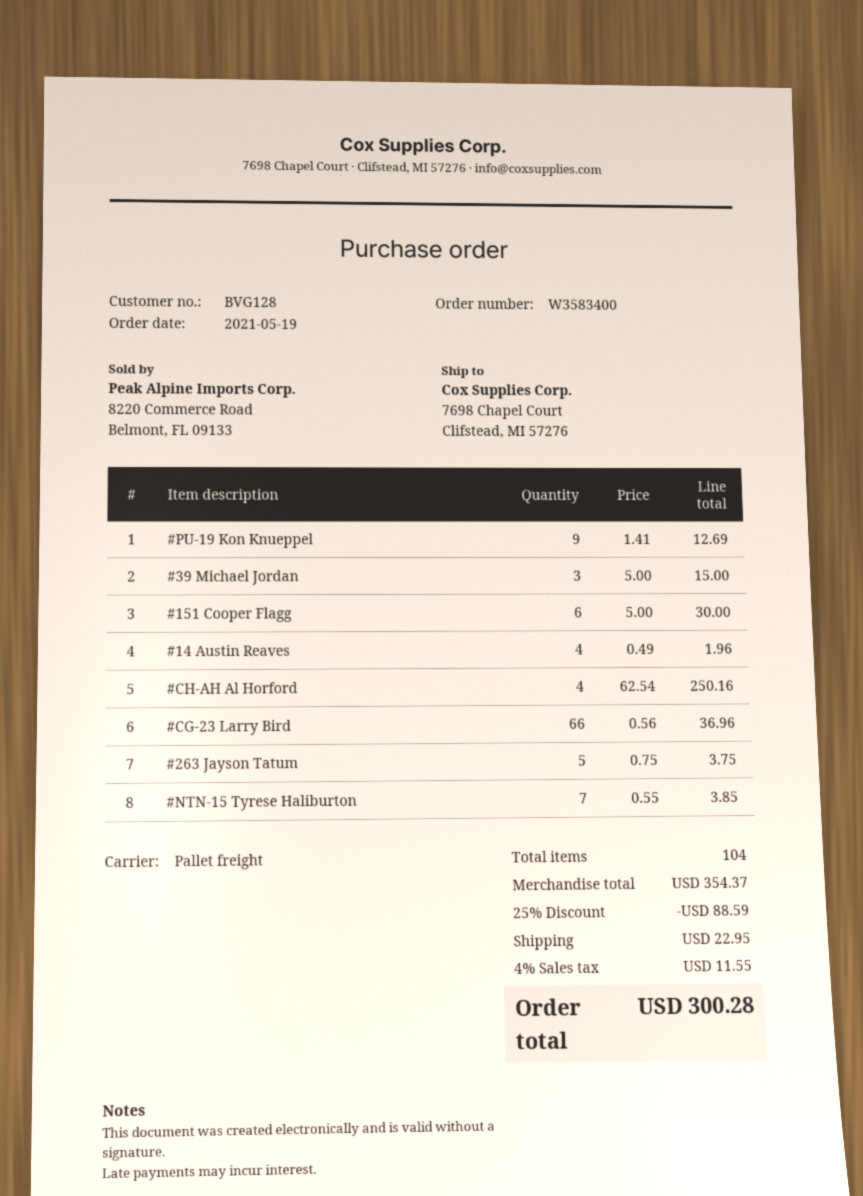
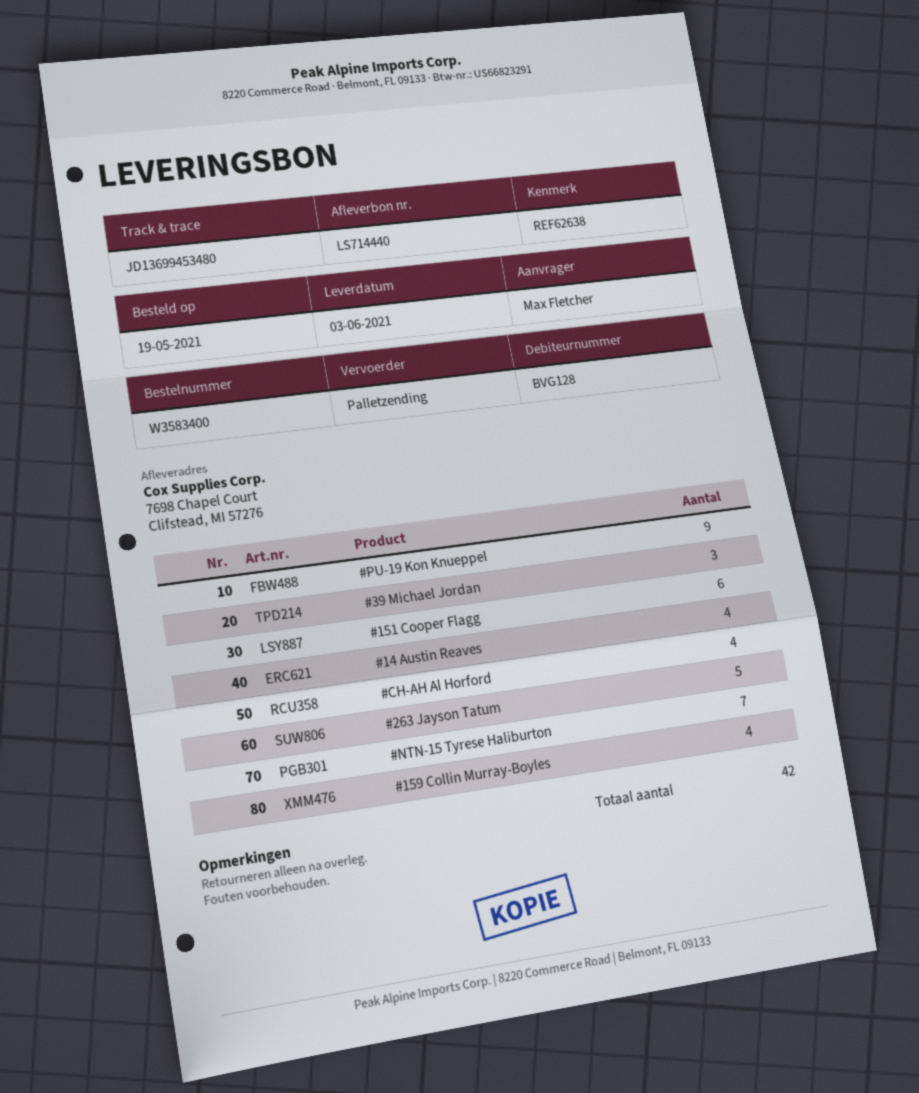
#CG-23 Larry Bird: 66 -> none
#159 Collin Murray-Boyles: none -> 4
total quantity: 104 -> 42

